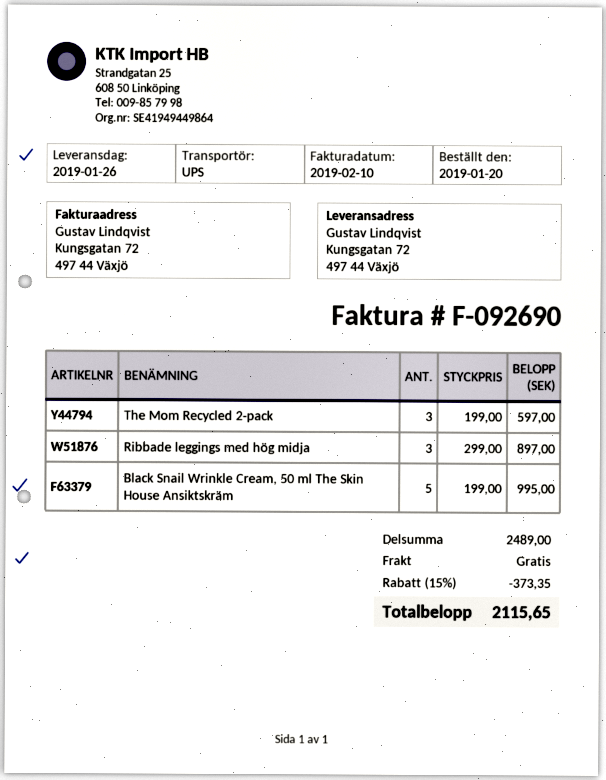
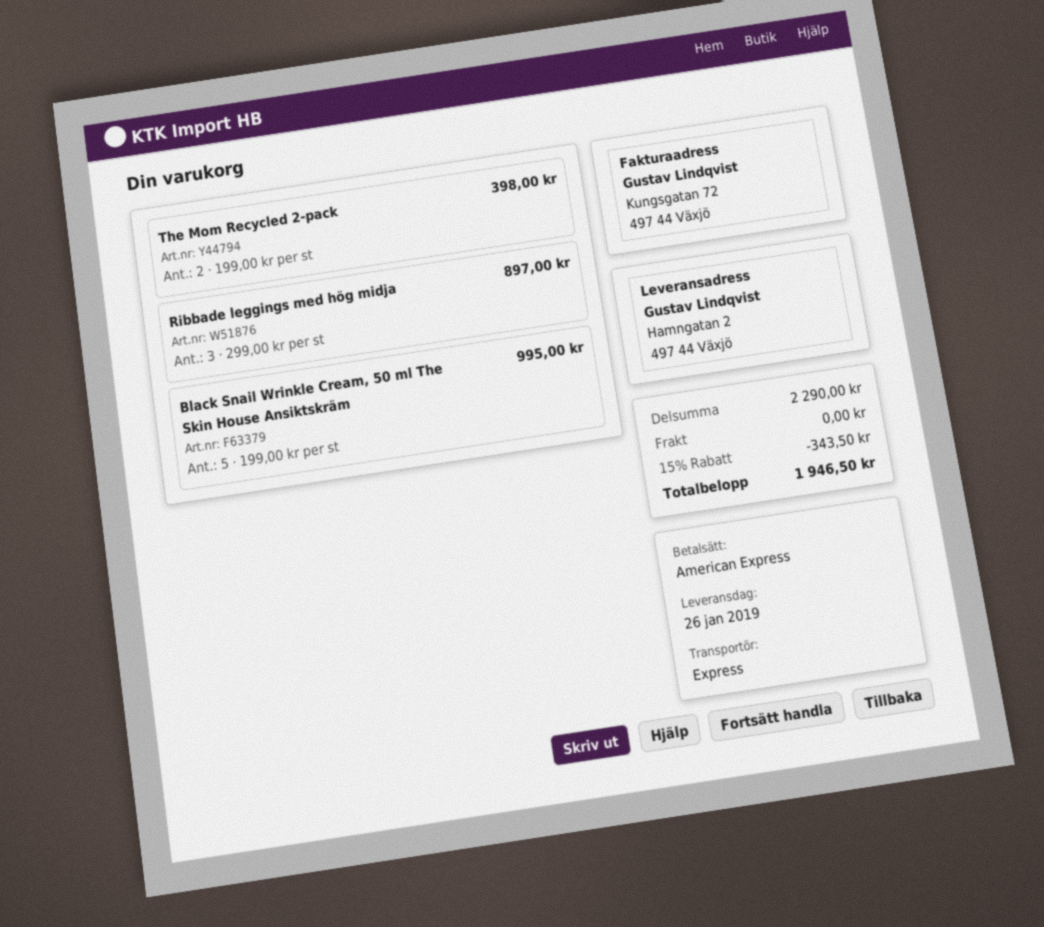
shipping method: UPS -> express
ship to: Kungsgatan 72, 497 44 Växjö -> Hamngatan 2, 497 44 Växjö
The Mom Recycled 2-pack: 3 x 199.00 = 597.00 -> 2 x 199.00 = 398.00
subtotal: 2489.00 -> 2290.00
discount: 15% = 373.35 -> 15% = 343.50
total: 2115.65 -> 1946.50

